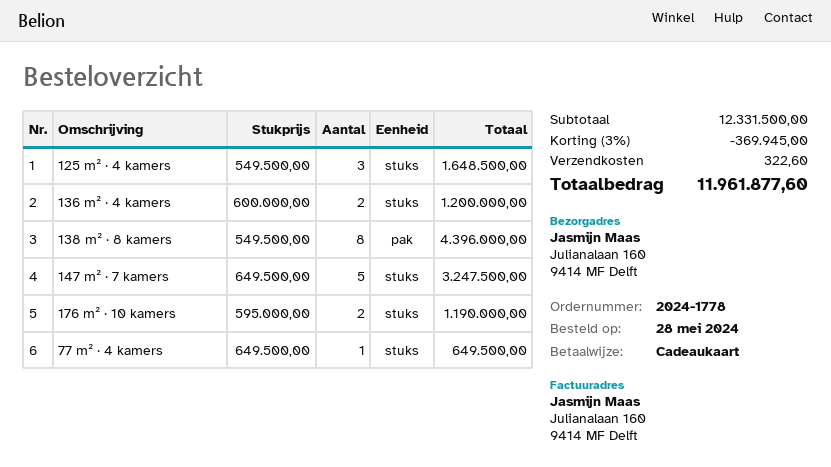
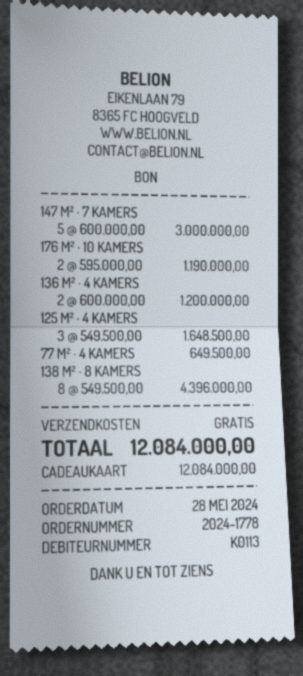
147 m² · 7 kamers: 5 x 649500.00 = 3247500.00 -> 5 x 600000.00 = 3000000.00
discount: 3% = 369945.00 -> none
shipping: 322.60 -> 0.00
total: 11961877.60 -> 12084000.00

